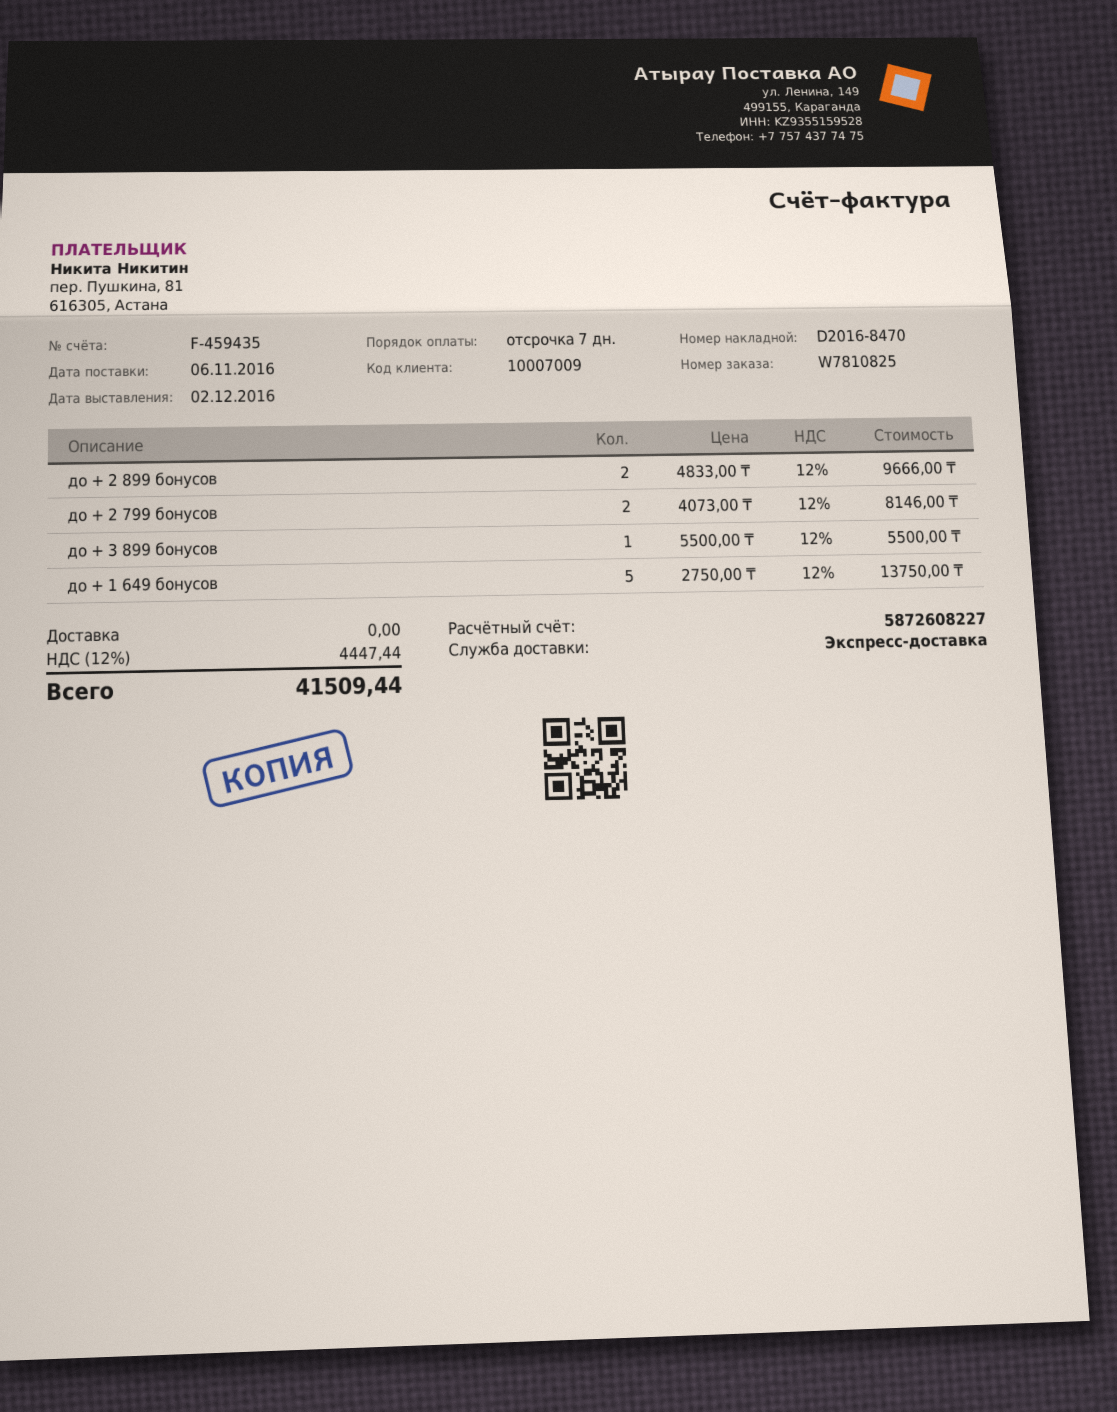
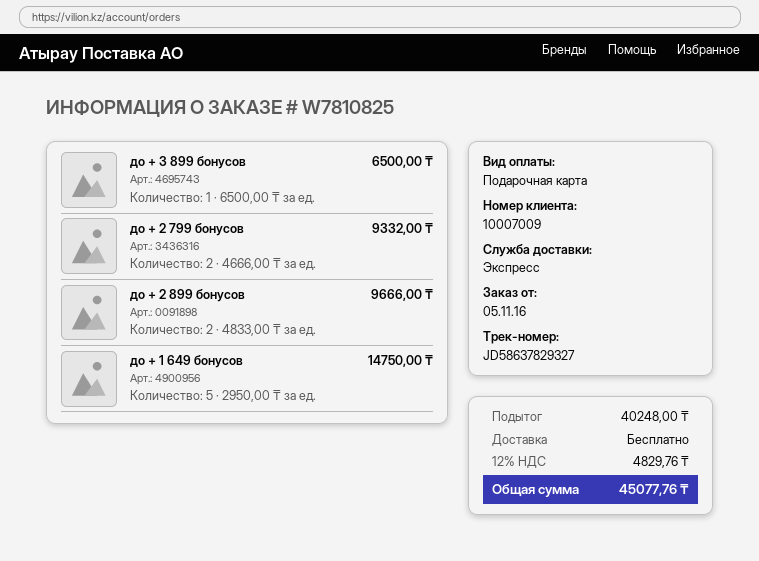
до + 2 799 бонусов: 2 x 4073.00 = 8146.00 -> 2 x 4666.00 = 9332.00
до + 3 899 бонусов: 1 x 5500.00 = 5500.00 -> 1 x 6500.00 = 6500.00
до + 1 649 бонусов: 5 x 2750.00 = 13750.00 -> 5 x 2950.00 = 14750.00
tax: 12% = 4447.44 -> 12% = 4829.76
total: 41509.44 -> 45077.76

